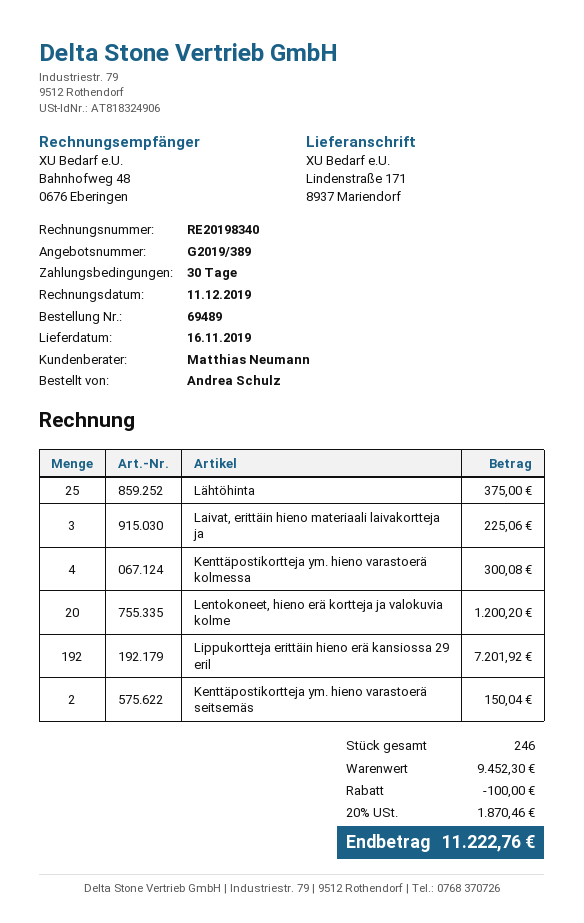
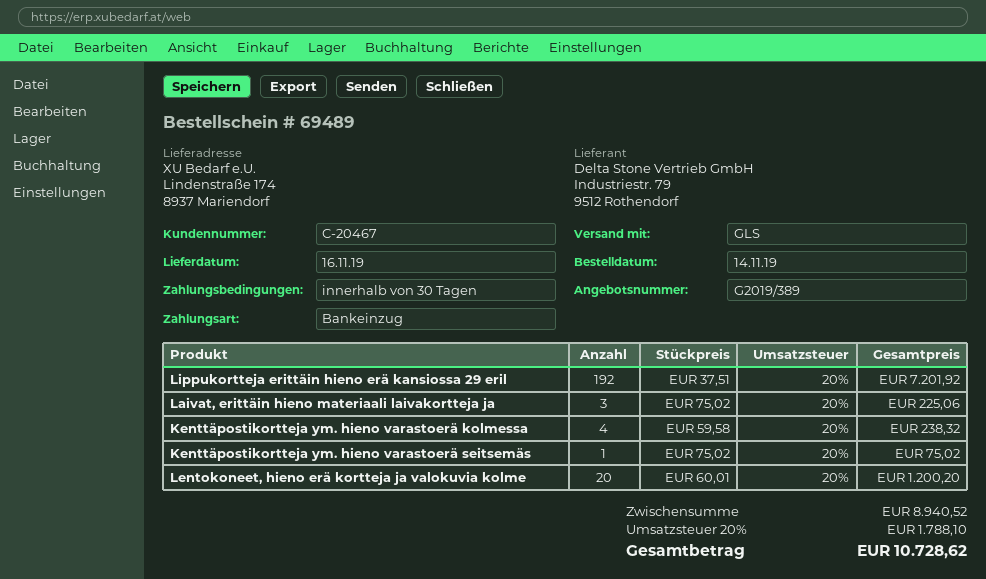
ship to: Lindenstraße 171, 8937 Mariendorf -> Lindenstraße 174, 8937 Mariendorf
Lähtöhinta: 25 for 375.00 -> none
Kenttäpostikortteja ym. hieno varastoerä kolmessa: 4 for 300.08 -> 4 for 238.32
Kenttäpostikortteja ym. hieno varastoerä seitsemäs: 2 for 150.04 -> 1 for 75.02
subtotal: 9452.30 -> 8940.52
discount: 100.00 -> none
tax: 20% = 1870.46 -> 20% = 1788.10
total: 11222.76 -> 10728.62

